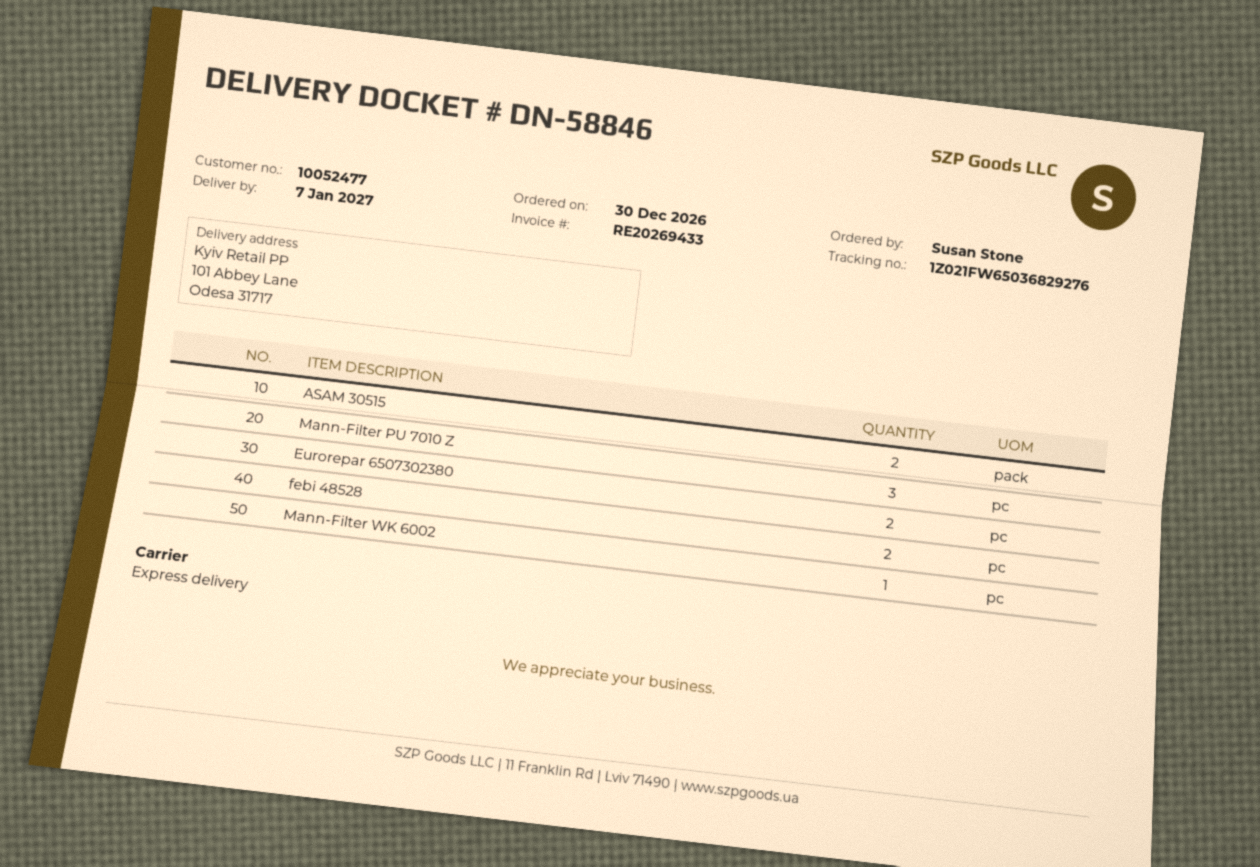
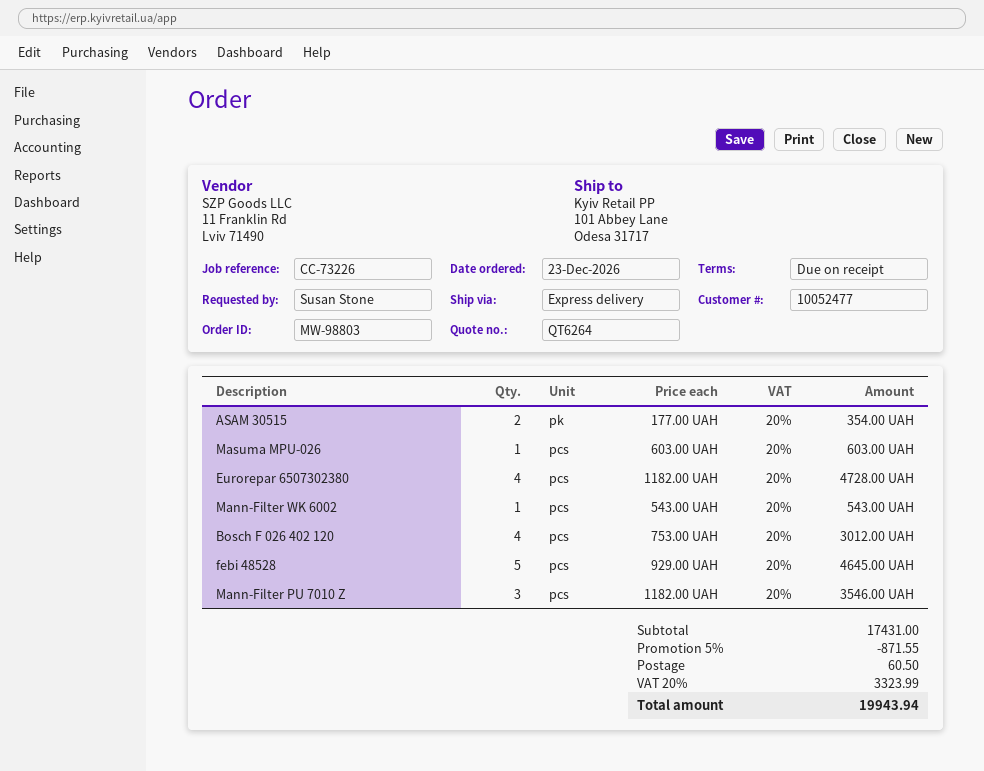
order date: 2026-12-30 -> 2026-12-23
Eurorepar 6507302380: 2 -> 4
febi 48528: 2 -> 5
Masuma MPU-026: none -> 1
Bosch F 026 402 120: none -> 4

